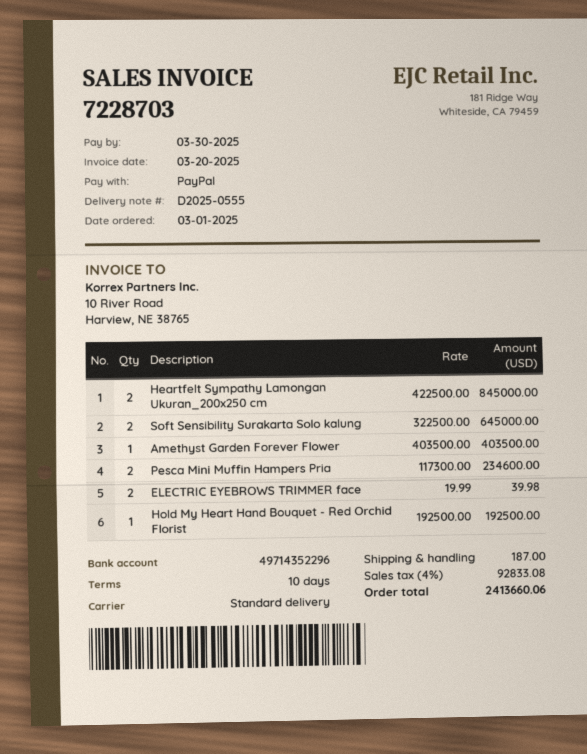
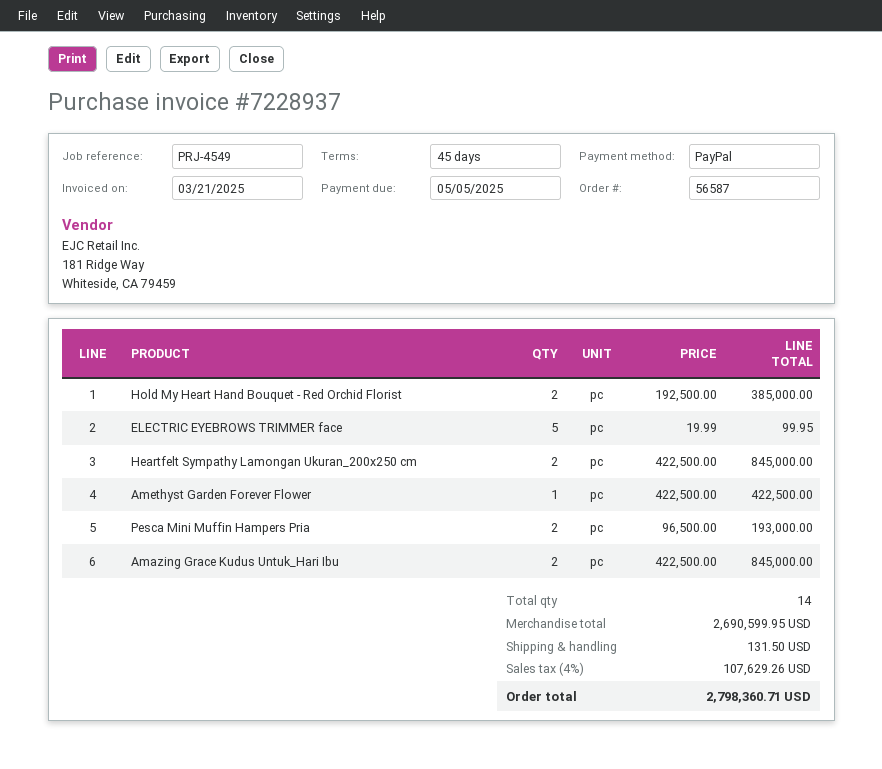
invoice number: 7228703 -> 7228937
invoice date: 2025-03-20 -> 2025-03-21
payment terms: 10 days -> 45 days
due date: 2025-03-30 -> 2025-05-05
Soft Sensibility Surakarta Solo kalung: 2 x 322500.00 = 645000.00 -> none
Amethyst Garden Forever Flower: 1 x 403500.00 = 403500.00 -> 1 x 422500.00 = 422500.00
Pesca Mini Muffin Hampers Pria: 2 x 117300.00 = 234600.00 -> 2 x 96500.00 = 193000.00
ELECTRIC EYEBROWS TRIMMER face: 2 x 19.99 = 39.98 -> 5 x 19.99 = 99.95
Hold My Heart Hand Bouquet - Red Orchid Florist: 1 x 192500.00 = 192500.00 -> 2 x 192500.00 = 385000.00
Amazing Grace Kudus Untuk_Hari Ibu: none -> 2 x 422500.00 = 845000.00
shipping: 187.00 -> 131.50
tax: 4% = 92833.08 -> 4% = 107629.26
total: 2413660.06 -> 2798360.71

